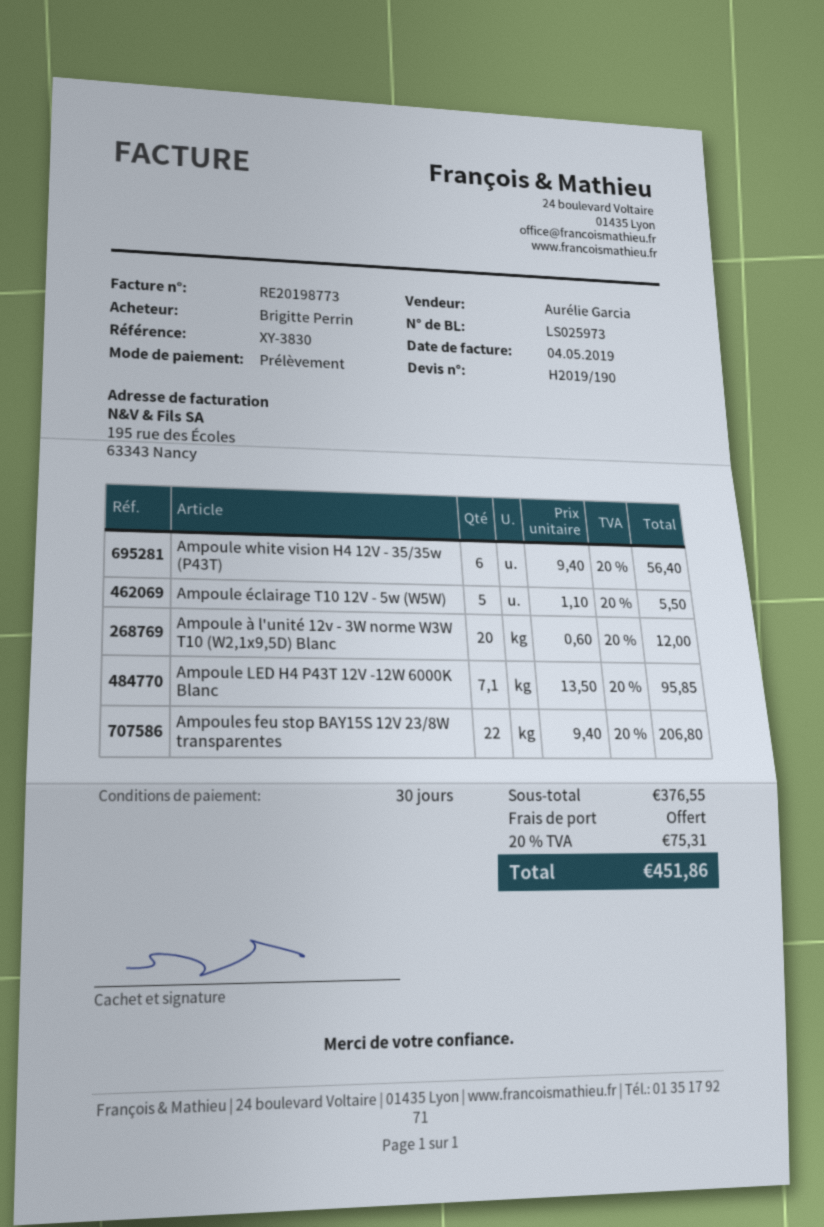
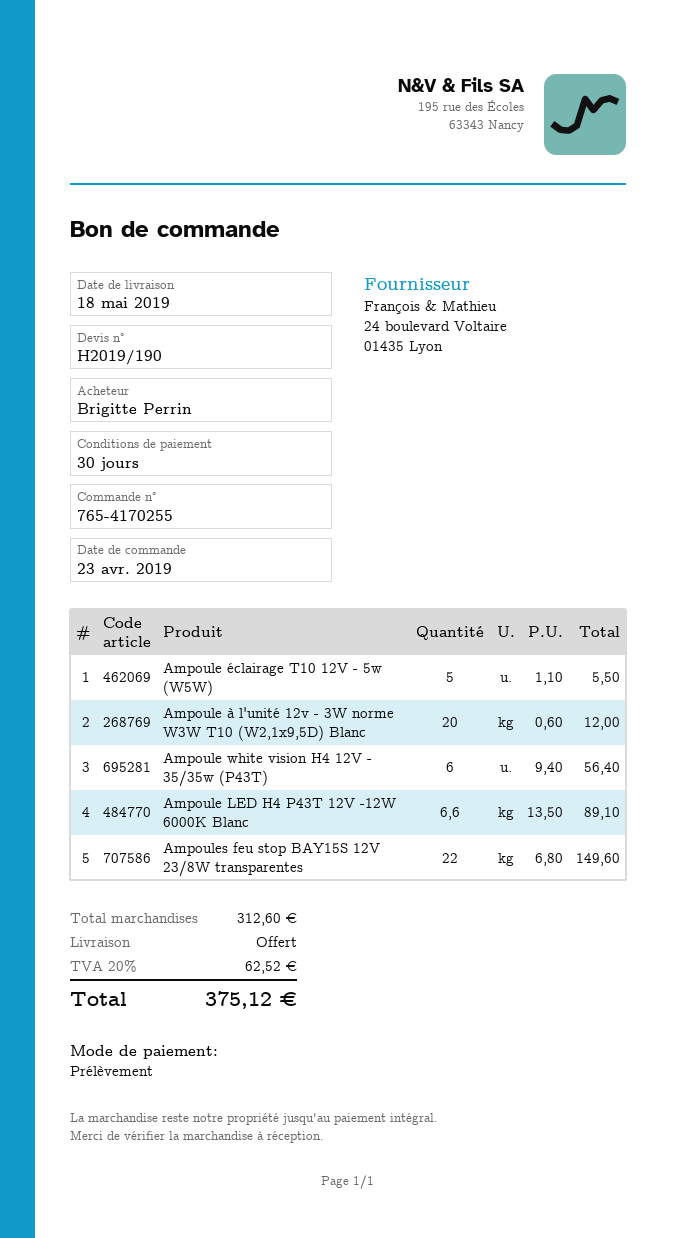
Ampoule LED H4 P43T 12V -12W 6000K Blanc: 7.1 x 13.50 = 95.85 -> 6.6 x 13.50 = 89.10
Ampoules feu stop BAY15S 12V 23/8W transparentes: 22 x 9.40 = 206.80 -> 22 x 6.80 = 149.60
subtotal: 376.55 -> 312.60
tax: 20% = 75.31 -> 20% = 62.52
total: 451.86 -> 375.12

